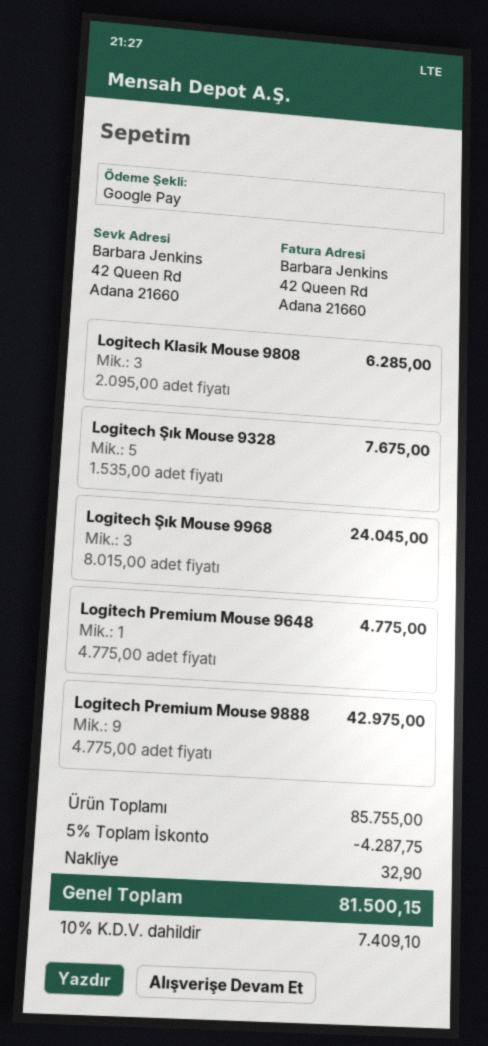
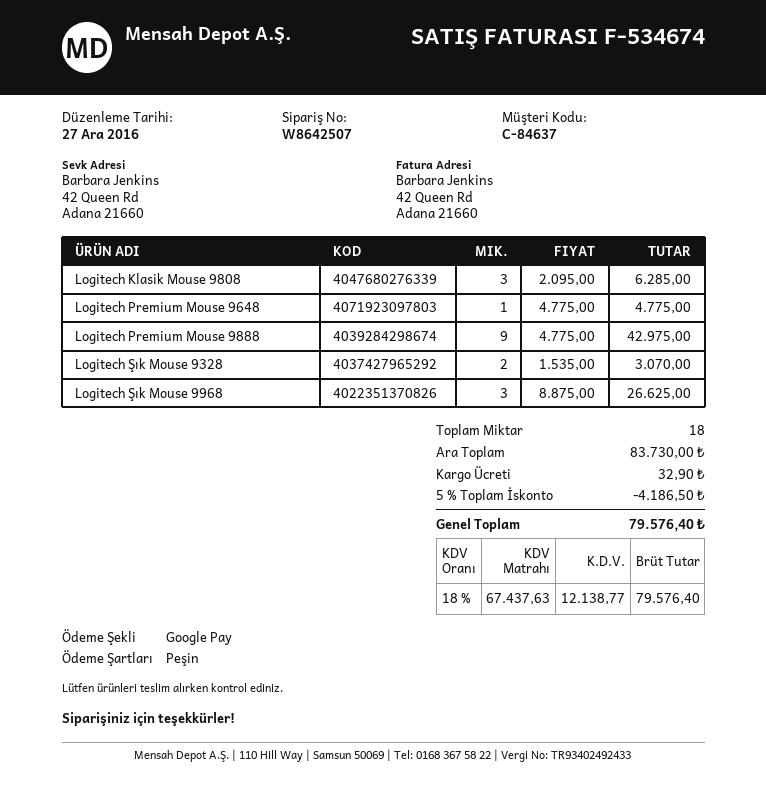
Logitech Şık Mouse 9328: 5 x 1535.00 = 7675.00 -> 2 x 1535.00 = 3070.00
Logitech Şık Mouse 9968: 3 x 8015.00 = 24045.00 -> 3 x 8875.00 = 26625.00
subtotal: 85755.00 -> 83730.00
discount: 5% = 4287.75 -> 5% = 4186.50
tax: 10% = 7409.10 -> 18% = 12138.77
total: 81500.15 -> 79576.40

